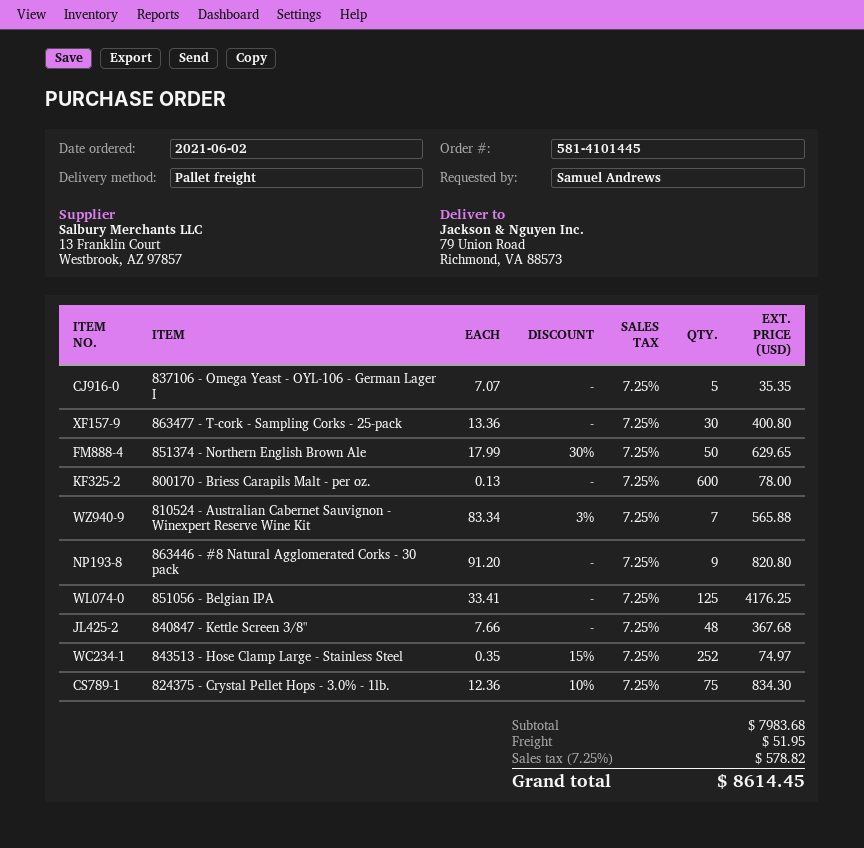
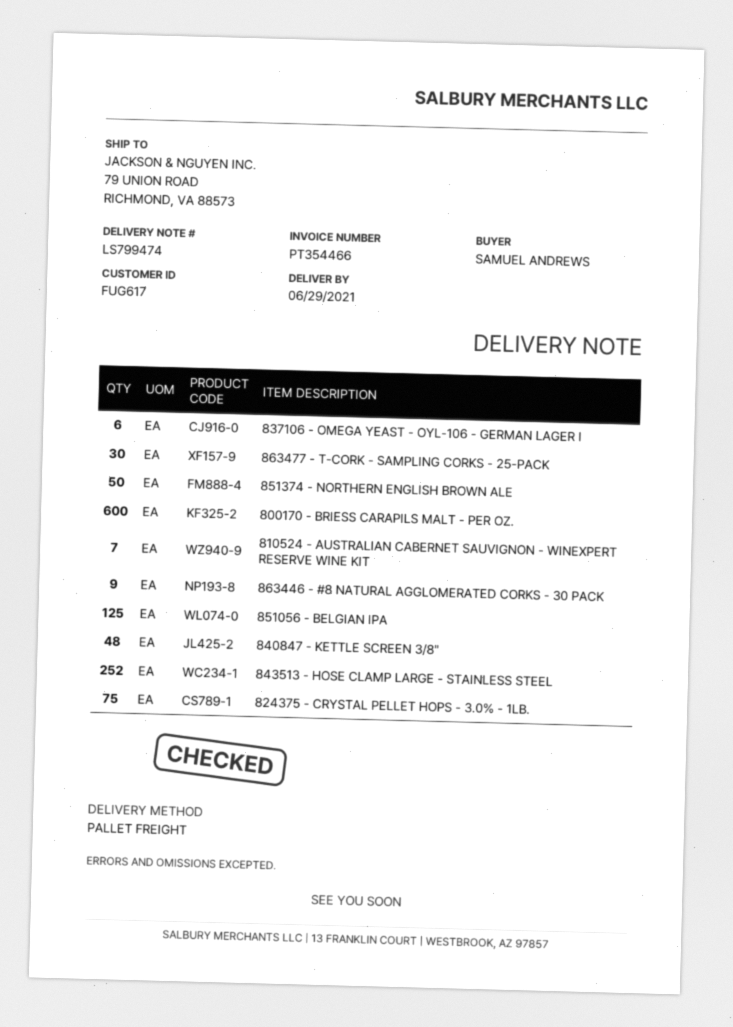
837106 - Omega Yeast - OYL-106 - German Lager I: 5 -> 6

